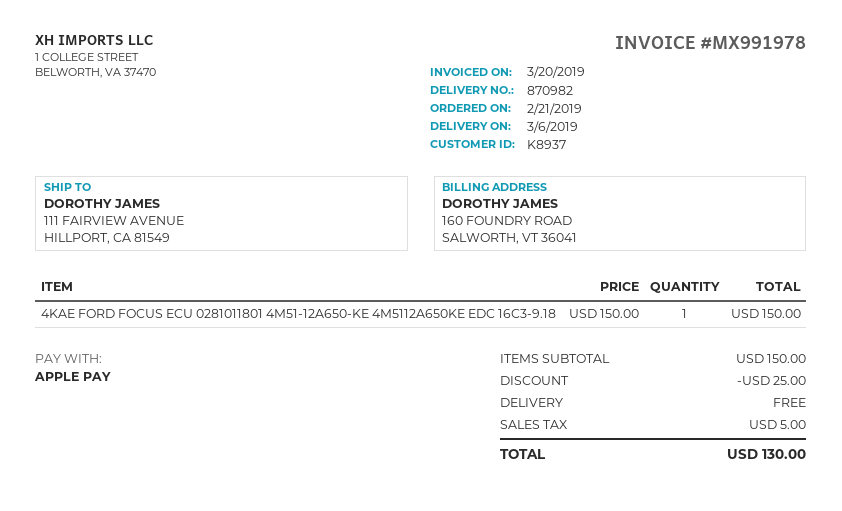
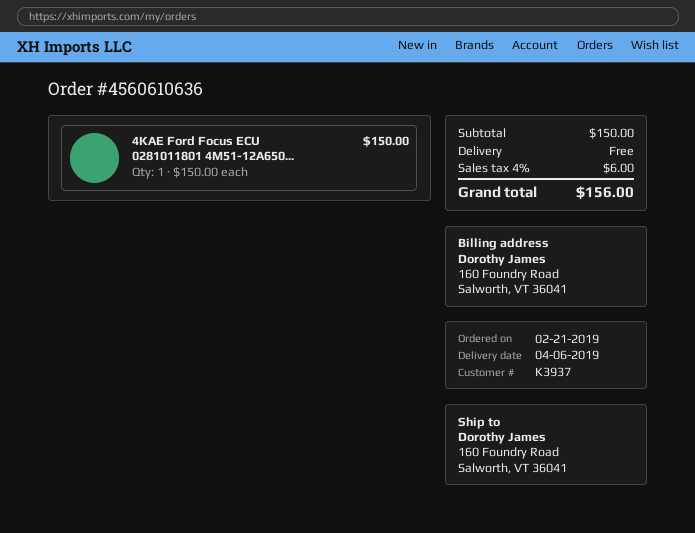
delivery date: 2019-03-06 -> 2019-04-06
customer number: K8937 -> K3937
ship to: 111 FAIRVIEW AVENUE, HILLPORT, CA 81549 -> 160 Foundry Road, Salworth, VT 36041
discount: 25.00 -> none
tax: 5.00 -> 6.00
total: 130.00 -> 156.00

